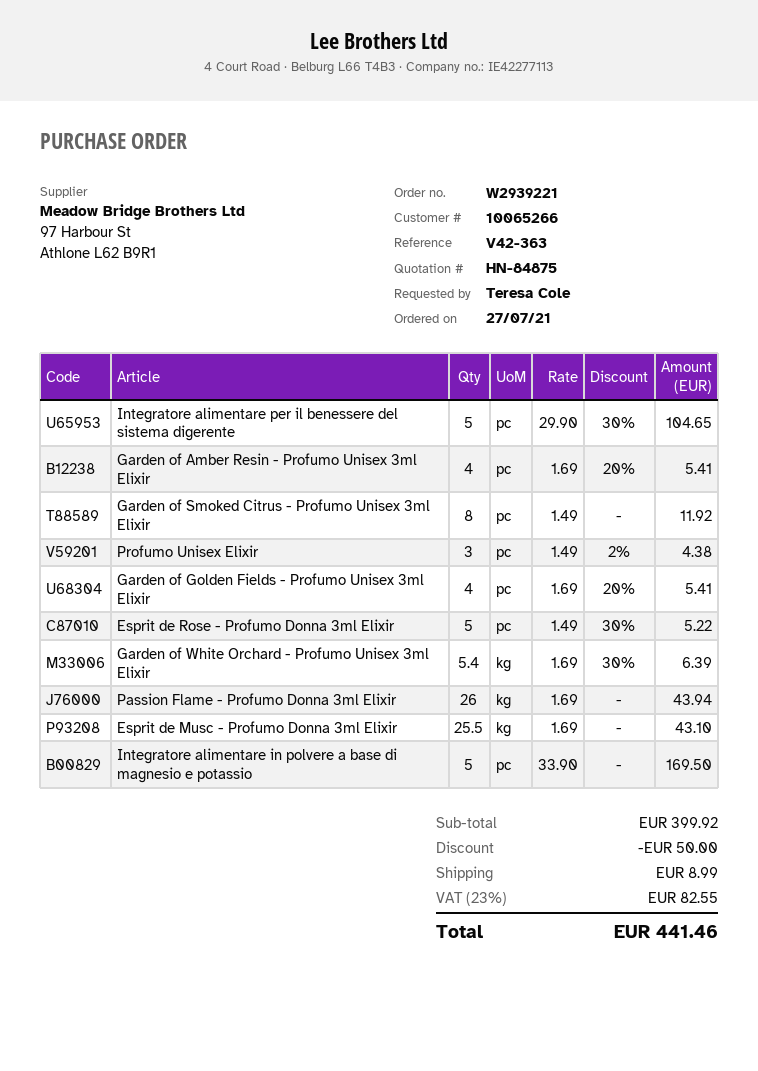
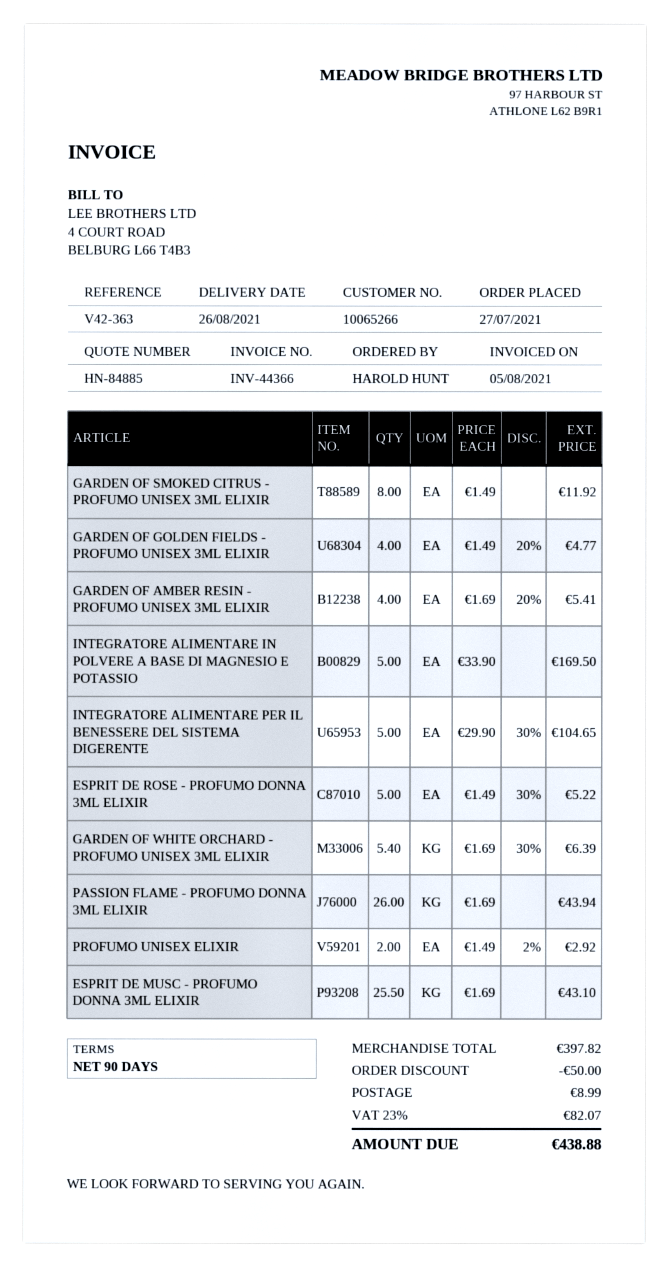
quote number: HN-84875 -> HN-84885
ordered by: Teresa Cole -> HAROLD HUNT
Profumo Unisex Elixir: 3 x 1.49 - 2% = 4.38 -> 2 x 1.49 - 2% = 2.92
Garden of Golden Fields - Profumo Unisex 3ml Elixir: 4 x 1.69 - 20% = 5.41 -> 4 x 1.49 - 20% = 4.77
subtotal: 399.92 -> 397.82
tax: 23% = 82.55 -> 23% = 82.07
total: 441.46 -> 438.88

